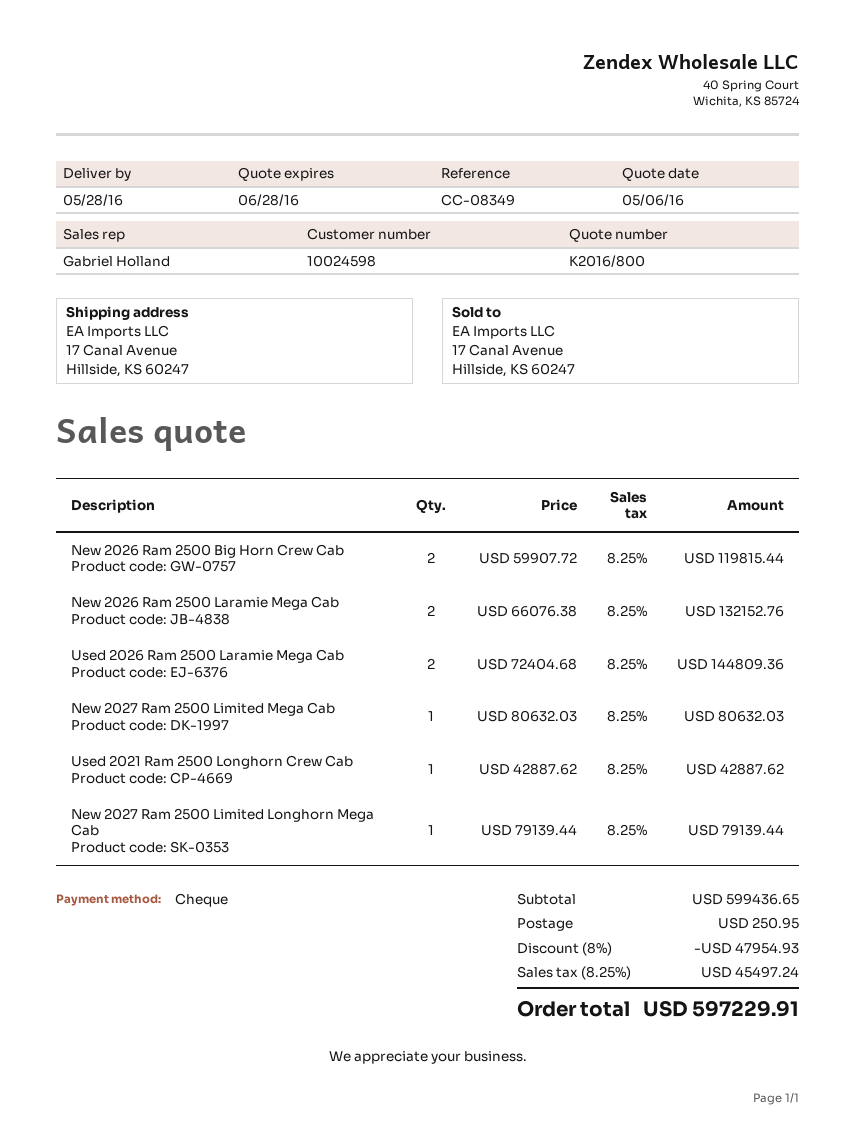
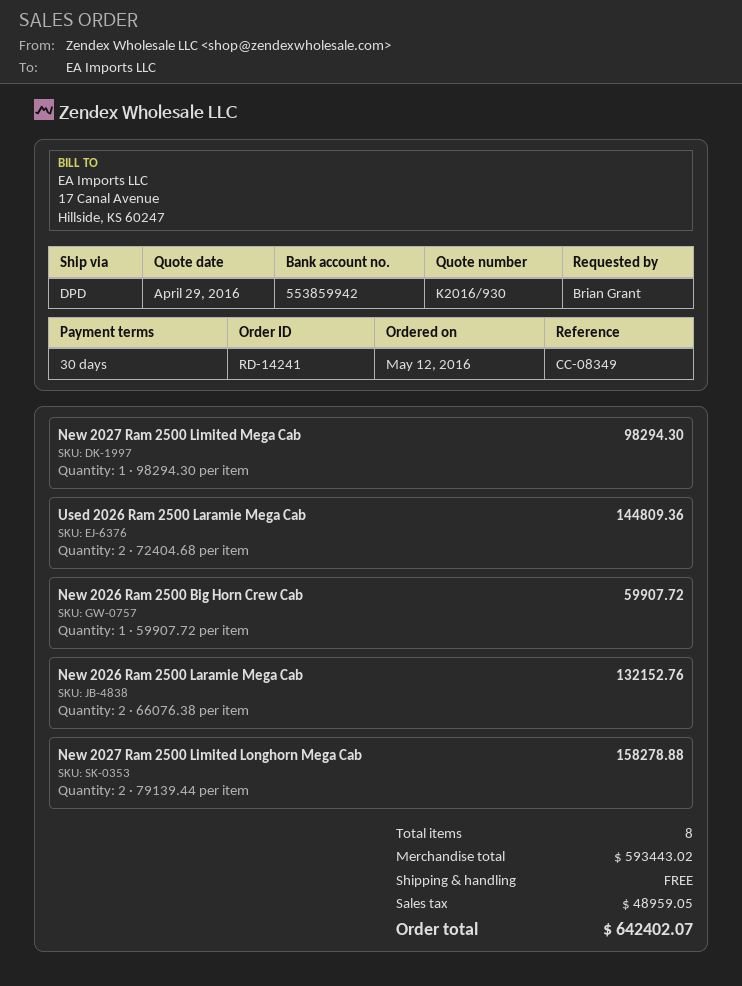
quote number: K2016/800 -> K2016/930
quote date: 2016-05-06 -> 2016-04-29
New 2026 Ram 2500 Big Horn Crew Cab: 2 x 59907.72 = 119815.44 -> 1 x 59907.72 = 59907.72
New 2027 Ram 2500 Limited Mega Cab: 1 x 80632.03 = 80632.03 -> 1 x 98294.30 = 98294.30
Used 2021 Ram 2500 Longhorn Crew Cab: 1 x 42887.62 = 42887.62 -> none
New 2027 Ram 2500 Limited Longhorn Mega Cab: 1 x 79139.44 = 79139.44 -> 2 x 79139.44 = 158278.88
subtotal: 599436.65 -> 593443.02
discount: 8% = 47954.93 -> none
shipping: 250.95 -> 0.00
tax: 45497.24 -> 48959.05
total: 597229.91 -> 642402.07

